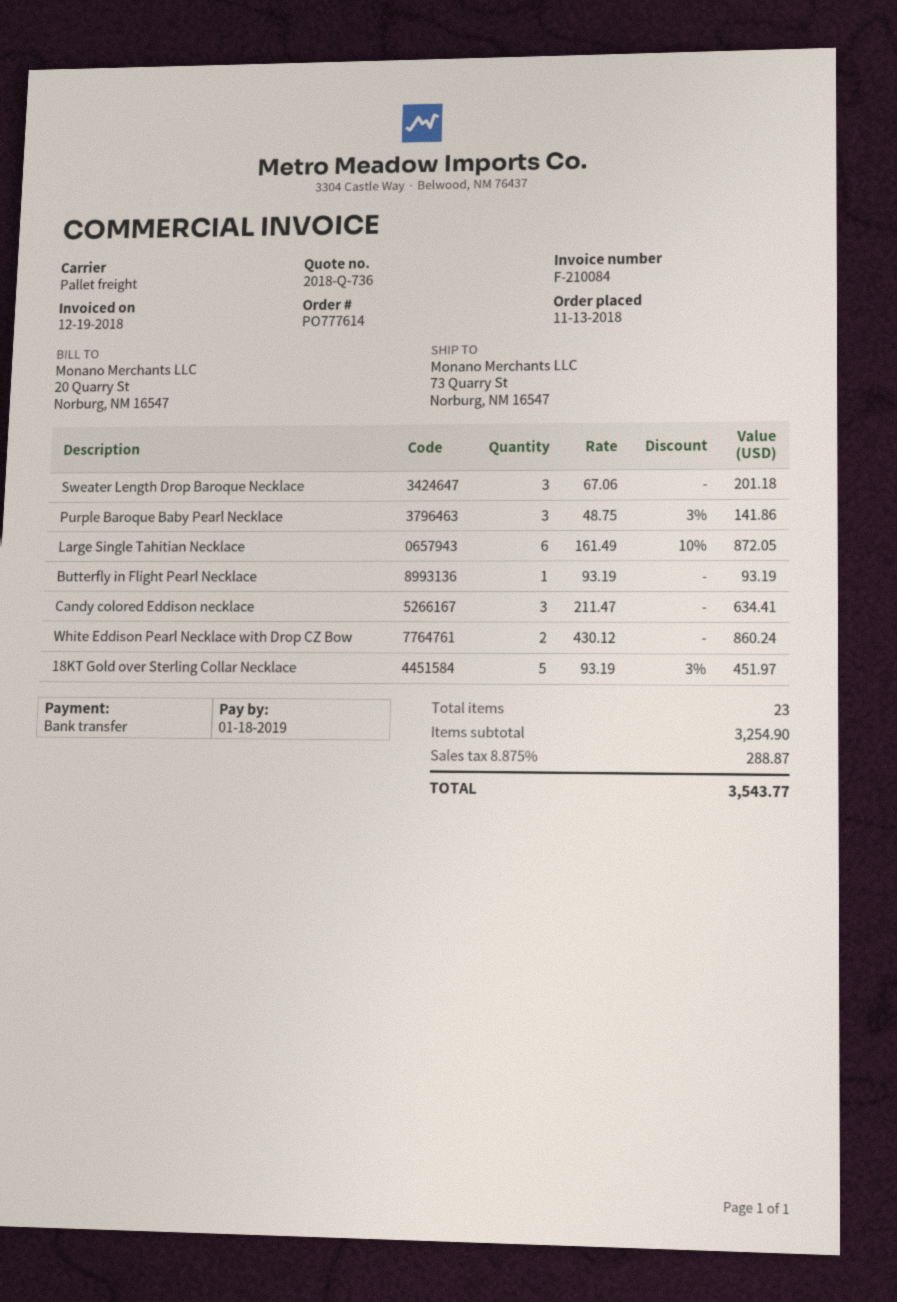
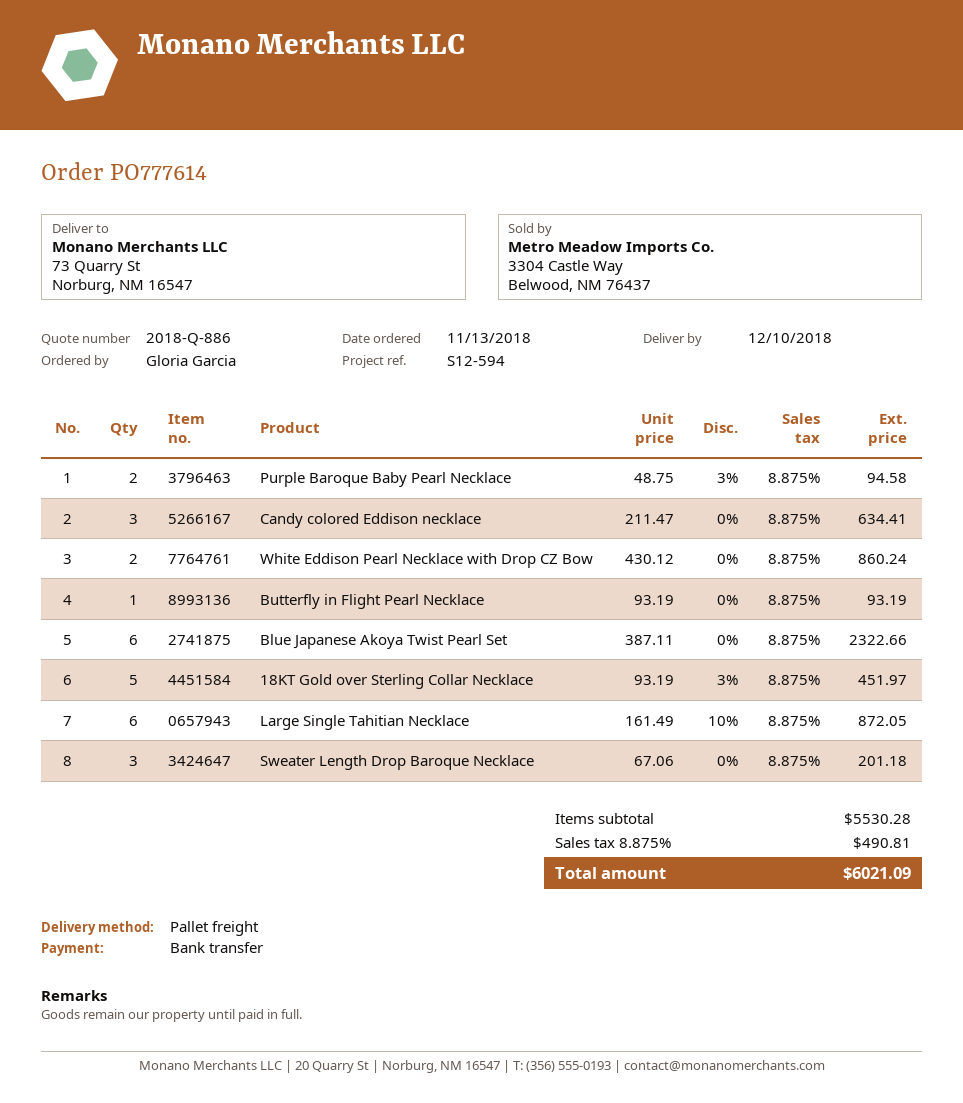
quote number: 2018-Q-736 -> 2018-Q-886
Purple Baroque Baby Pearl Necklace: 3 x 48.75 - 3% = 141.86 -> 2 x 48.75 - 3% = 94.58
Blue Japanese Akoya Twist Pearl Set: none -> 6 x 387.11 = 2322.66
subtotal: 3254.90 -> 5530.28
tax: 8.875% = 288.87 -> 8.875% = 490.81
total: 3543.77 -> 6021.09

